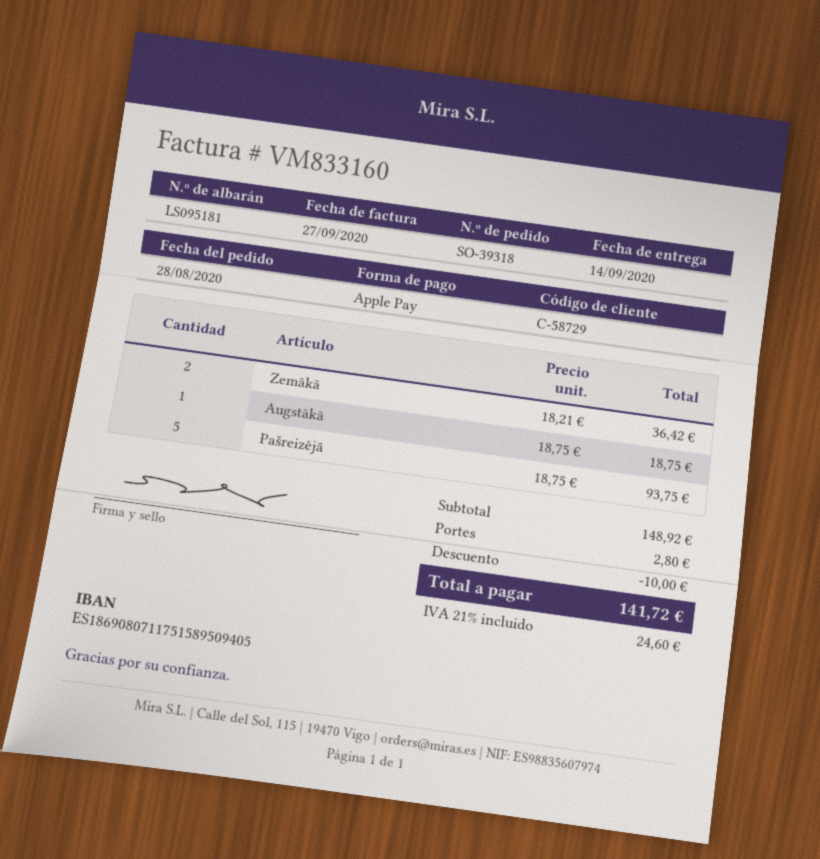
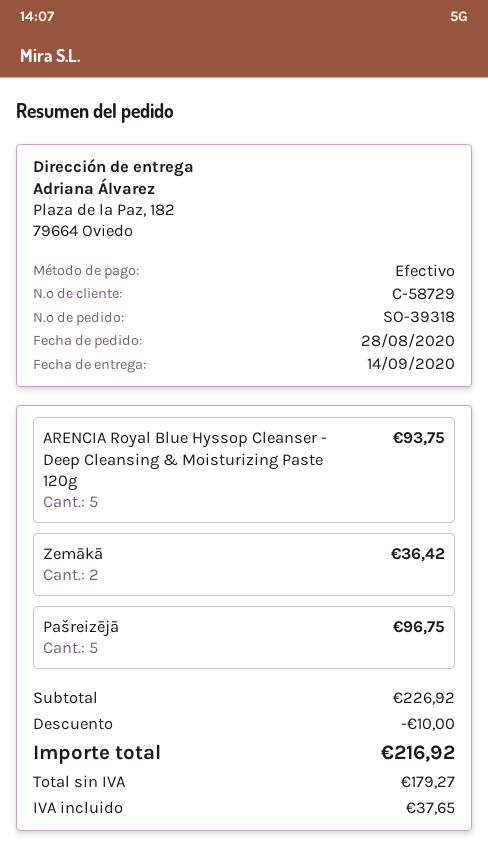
payment method: Apple Pay -> cash
Augstākā: 1 for 18.75 -> none
Pašreizējā: 5 for 93.75 -> 5 for 96.75
ARENCIA Royal Blue Hyssop Cleanser - Deep Cleansing & Moisturizing Paste 120g: none -> 5 for 93.75
subtotal: 148.92 -> 226.92
shipping: 2.80 -> none
tax: 24.60 -> 37.65
total: 141.72 -> 216.92

